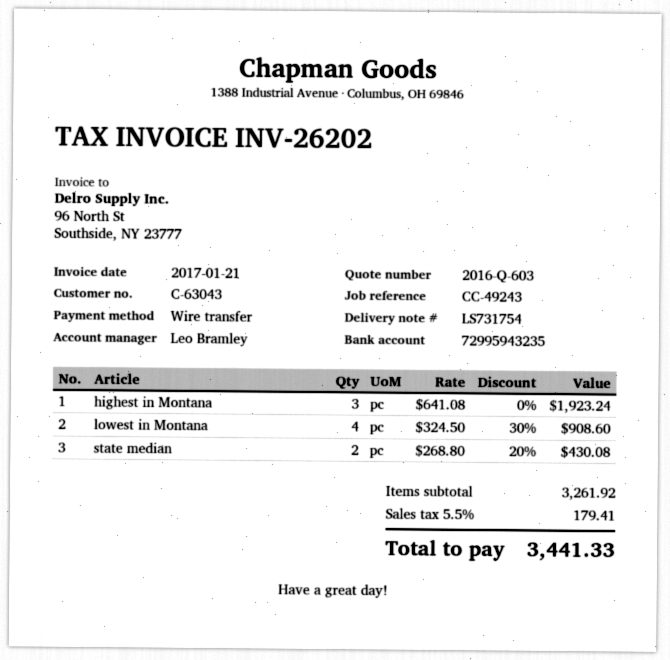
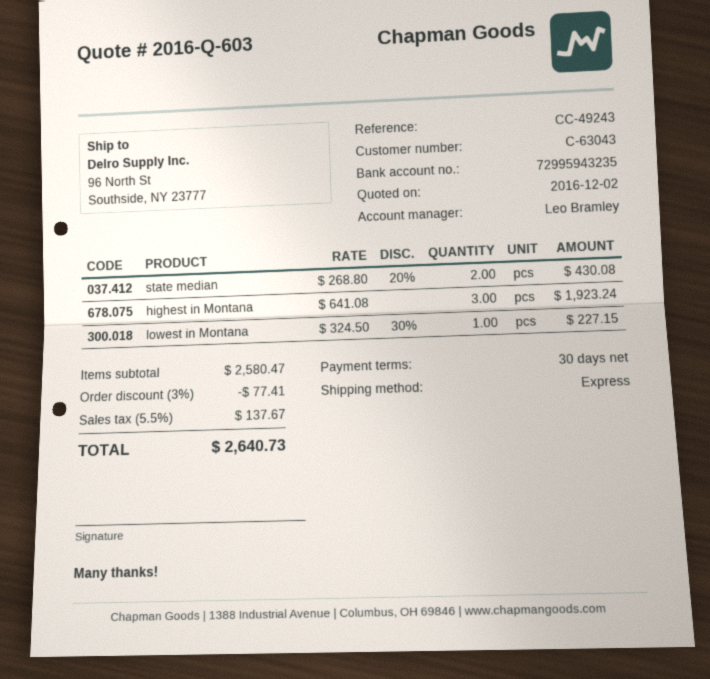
lowest in Montana: 4 x 324.50 - 30% = 908.60 -> 1 x 324.50 - 30% = 227.15
subtotal: 3261.92 -> 2580.47
discount: none -> 3% = 77.41
tax: 5.5% = 179.41 -> 5.5% = 137.67
total: 3441.33 -> 2640.73

